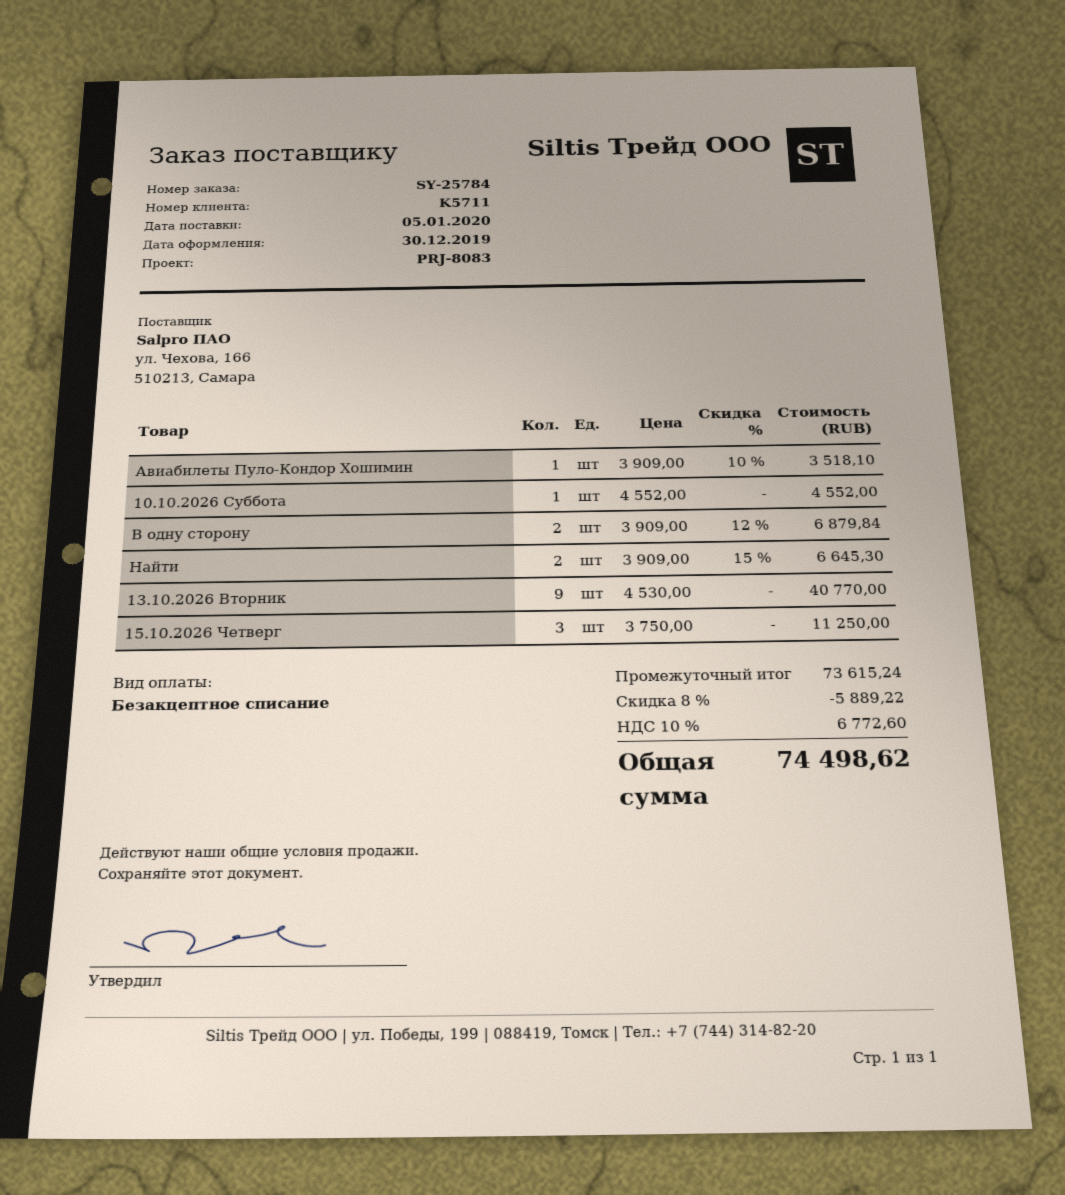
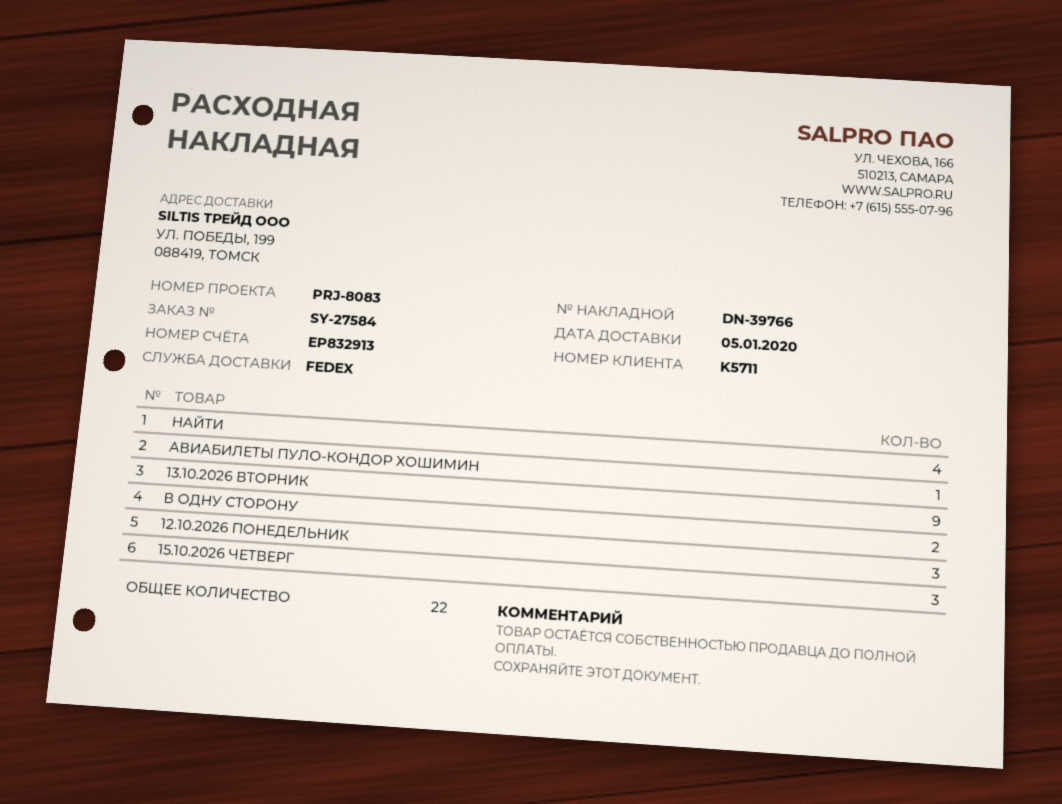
order number: SY-25784 -> SY-27584
10.10.2026 Суббота: 1 -> none
Найти: 2 -> 4
12.10.2026 ПОНЕДЕЛЬНИК: none -> 3

